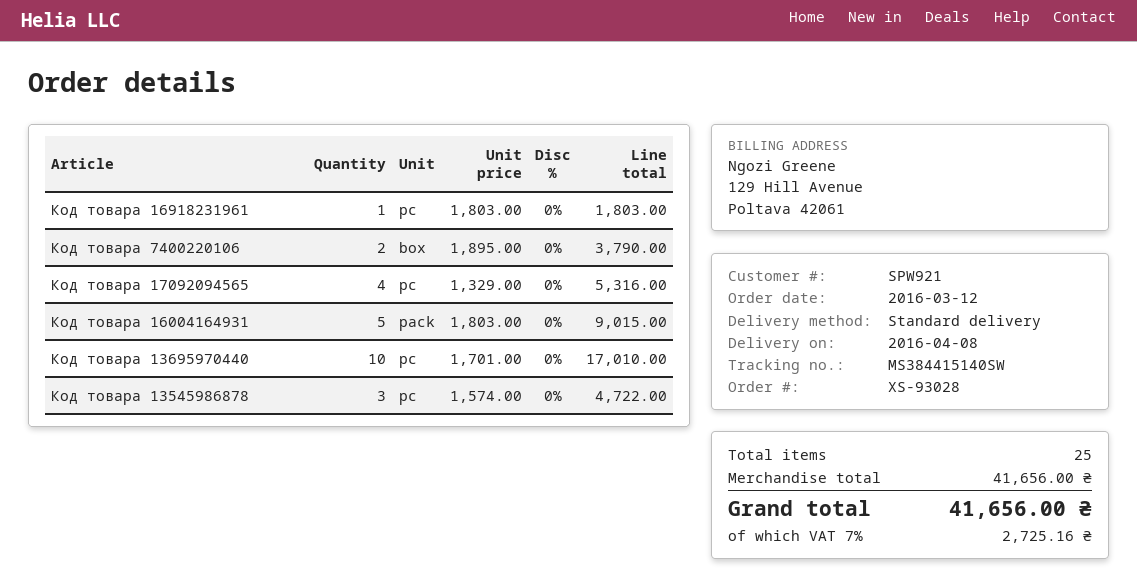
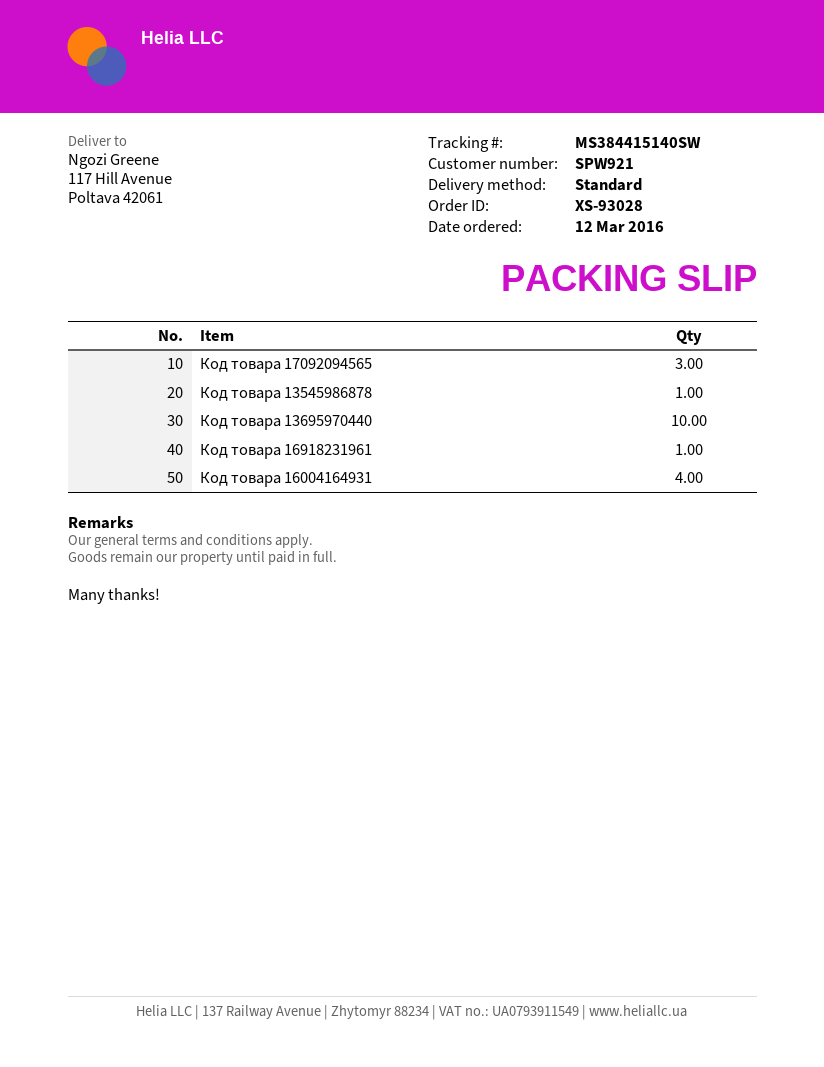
Код товара 7400220106: 2 -> none
Код товара 17092094565: 4 -> 3
Код товара 16004164931: 5 -> 4
Код товара 13545986878: 3 -> 1

